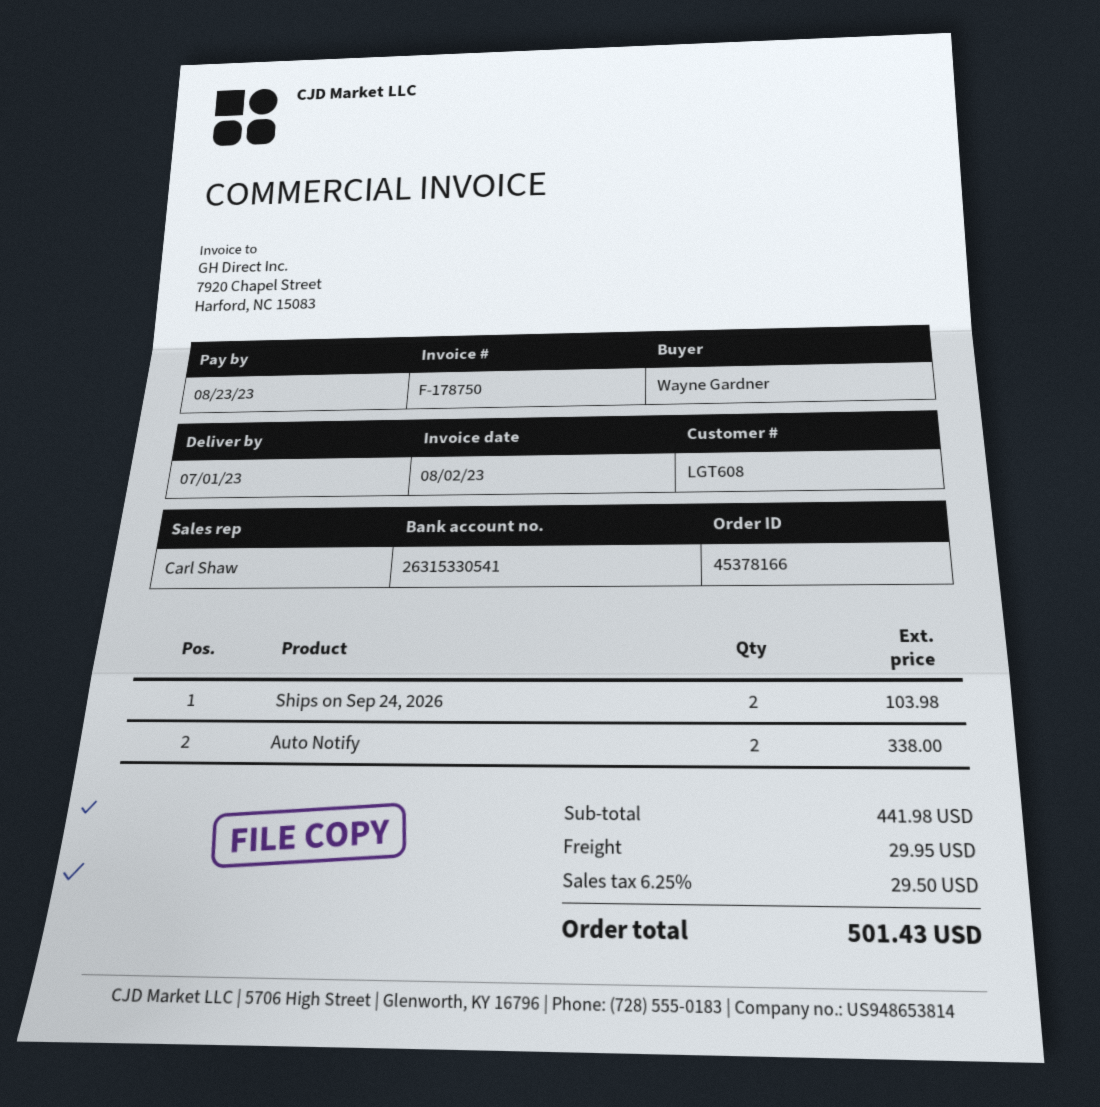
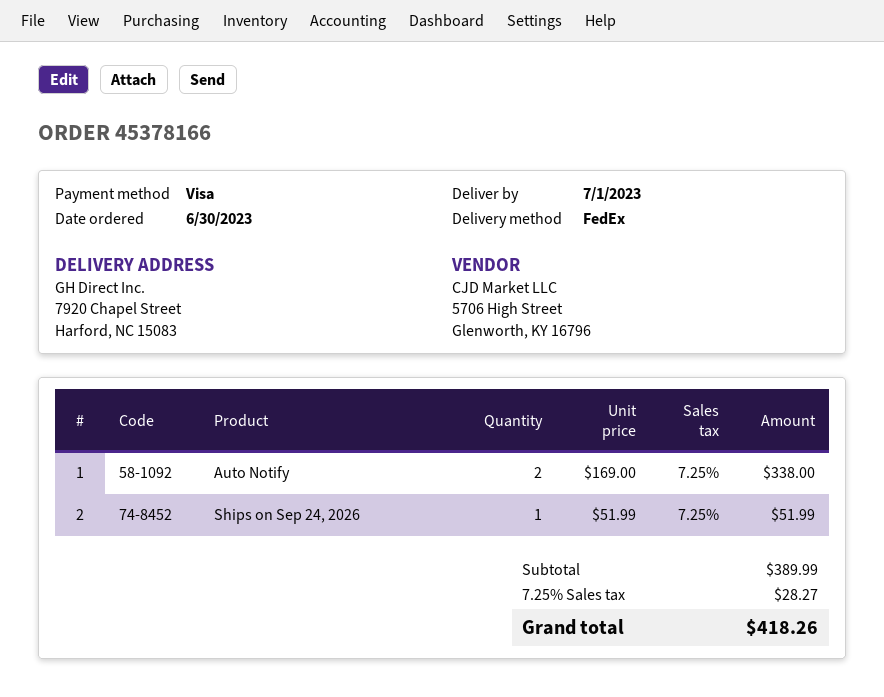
Ships on Sep 24, 2026: 2 for 103.98 -> 1 for 51.99
subtotal: 441.98 -> 389.99
shipping: 29.95 -> none
tax: 6.25% = 29.50 -> 7.25% = 28.27
total: 501.43 -> 418.26

